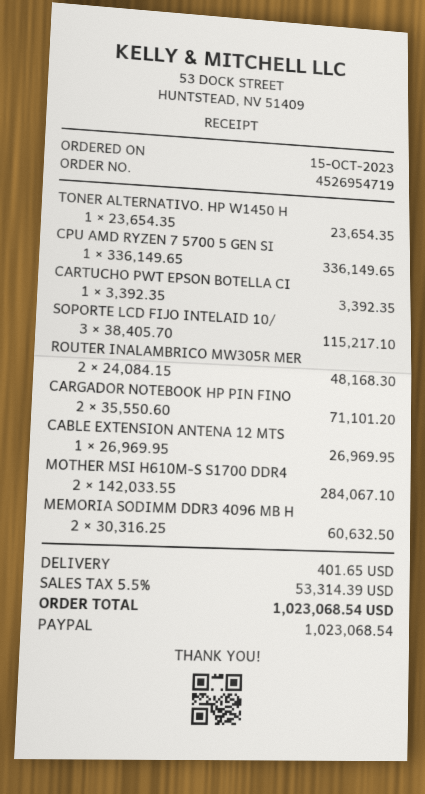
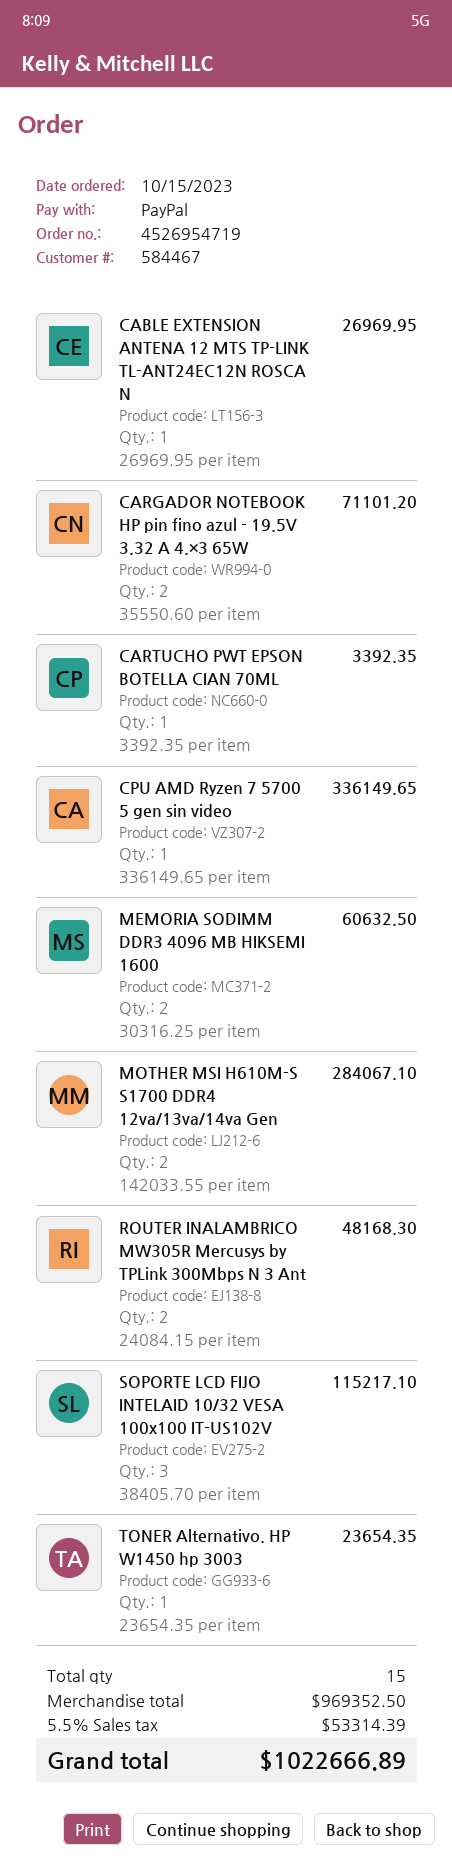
shipping: 401.65 -> none
total: 1023068.54 -> 1022666.89

